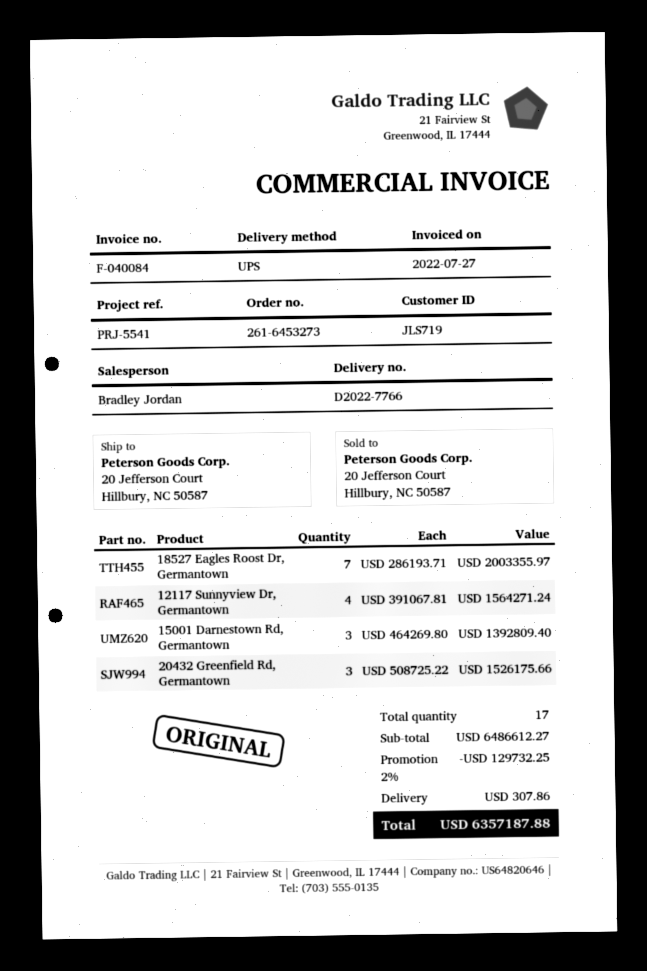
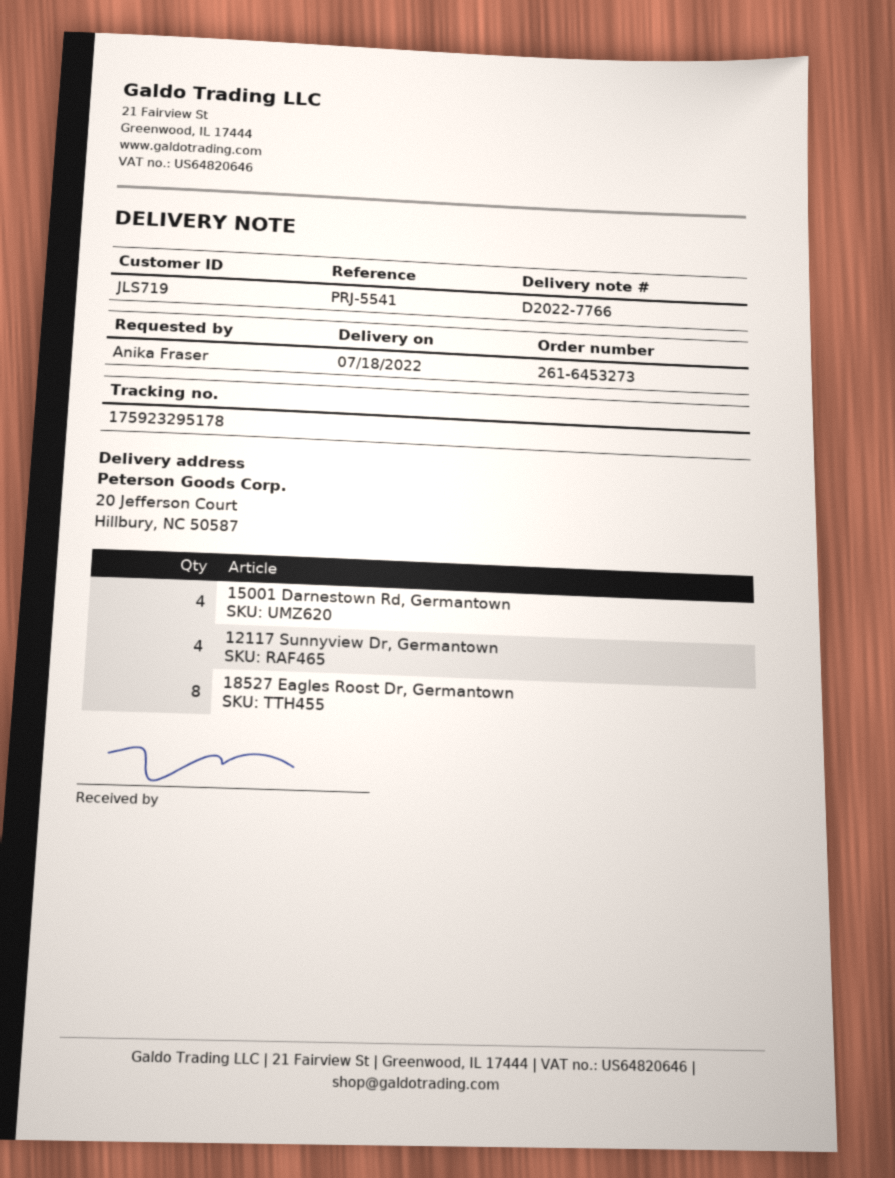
18527 Eagles Roost Dr, Germantown: 7 -> 8
15001 Darnestown Rd, Germantown: 3 -> 4
20432 Greenfield Rd, Germantown: 3 -> none

